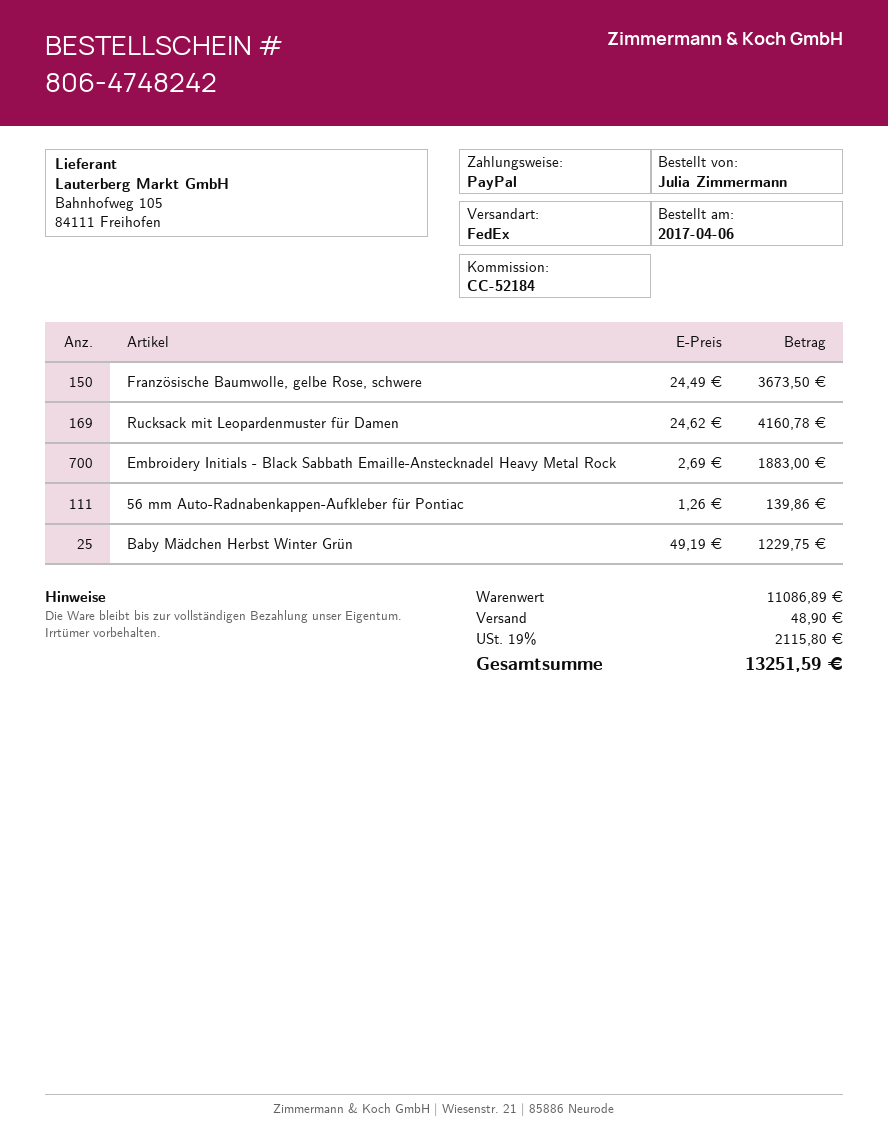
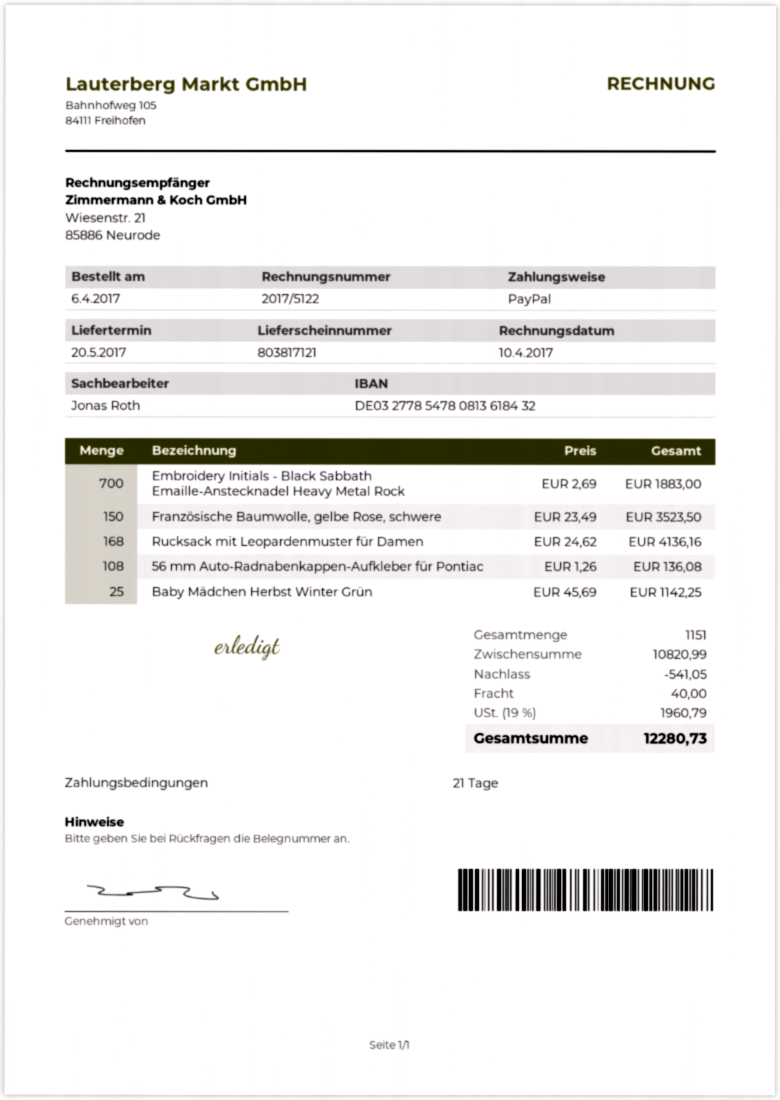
Französische Baumwolle, gelbe Rose, schwere: 150 x 24.49 = 3673.50 -> 150 x 23.49 = 3523.50
Rucksack mit Leopardenmuster für Damen: 169 x 24.62 = 4160.78 -> 168 x 24.62 = 4136.16
56 mm Auto-Radnabenkappen-Aufkleber für Pontiac: 111 x 1.26 = 139.86 -> 108 x 1.26 = 136.08
Baby Mädchen Herbst Winter Grün: 25 x 49.19 = 1229.75 -> 25 x 45.69 = 1142.25
subtotal: 11086.89 -> 10820.99
discount: none -> 541.05
shipping: 48.90 -> 40.00
tax: 19% = 2115.80 -> 19% = 1960.79
total: 13251.59 -> 12280.73

